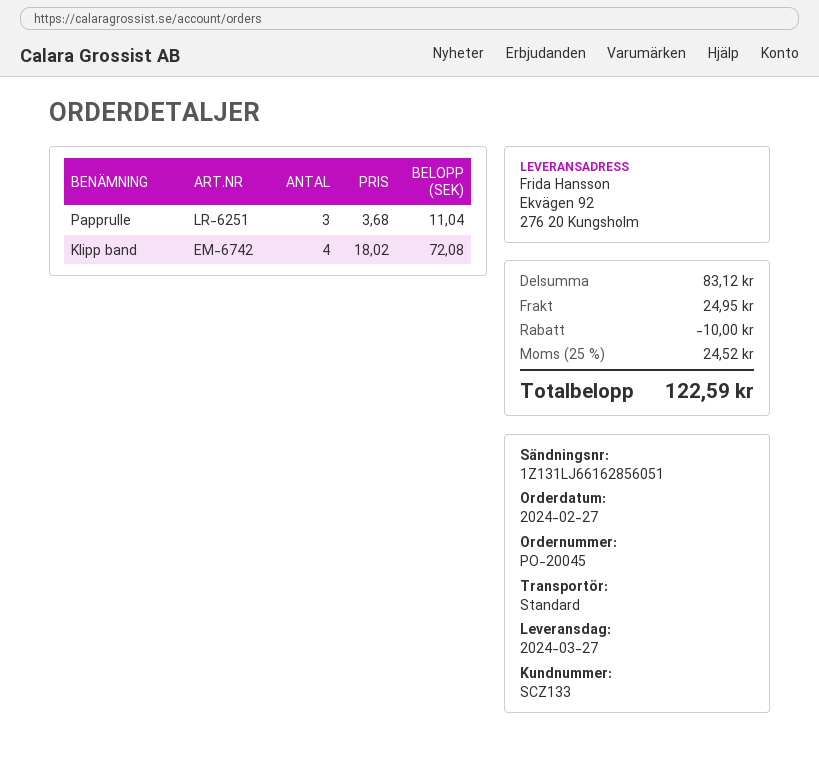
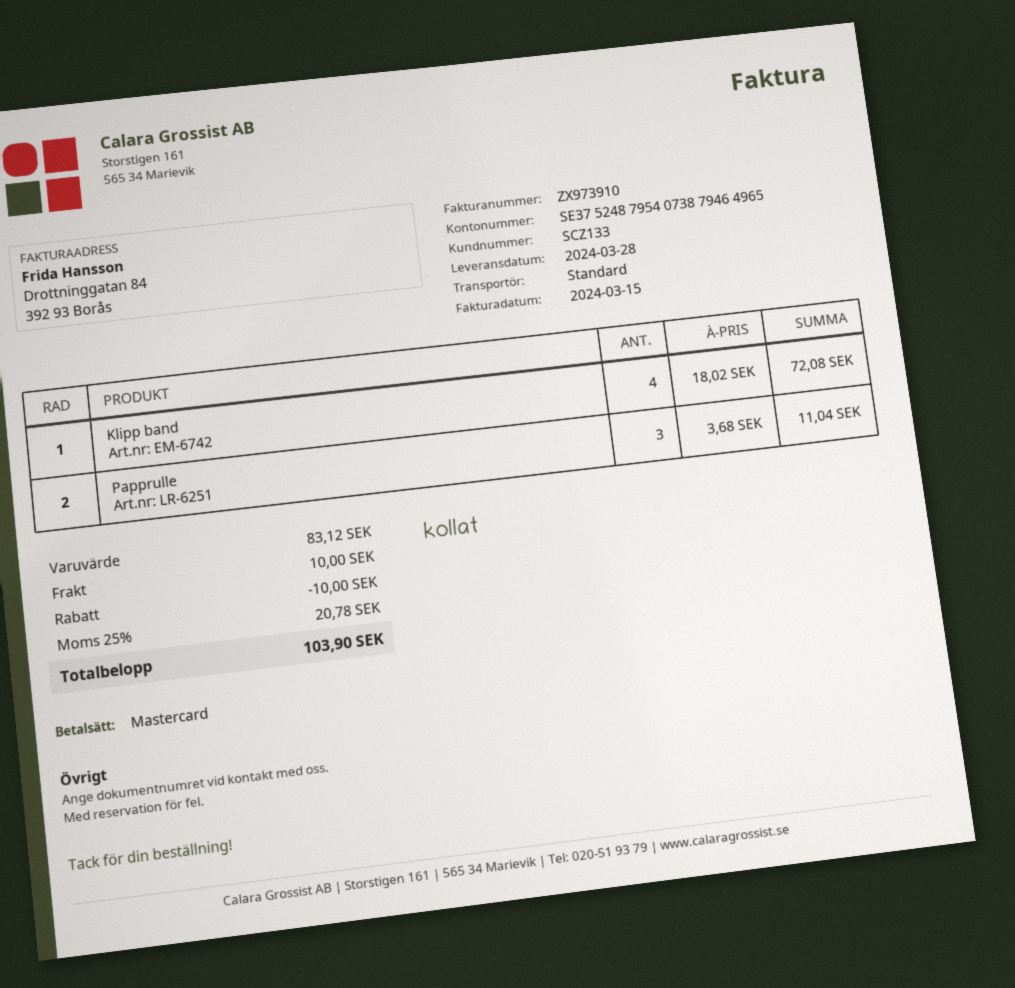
delivery date: 2024-03-27 -> 2024-03-28
shipping: 24.95 -> 10.00
tax: 25% = 24.52 -> 25% = 20.78
total: 122.59 -> 103.90

